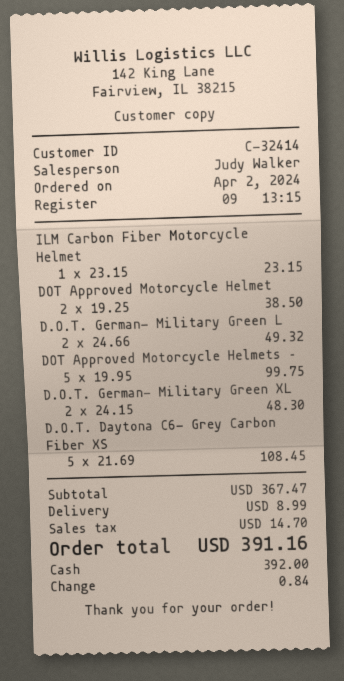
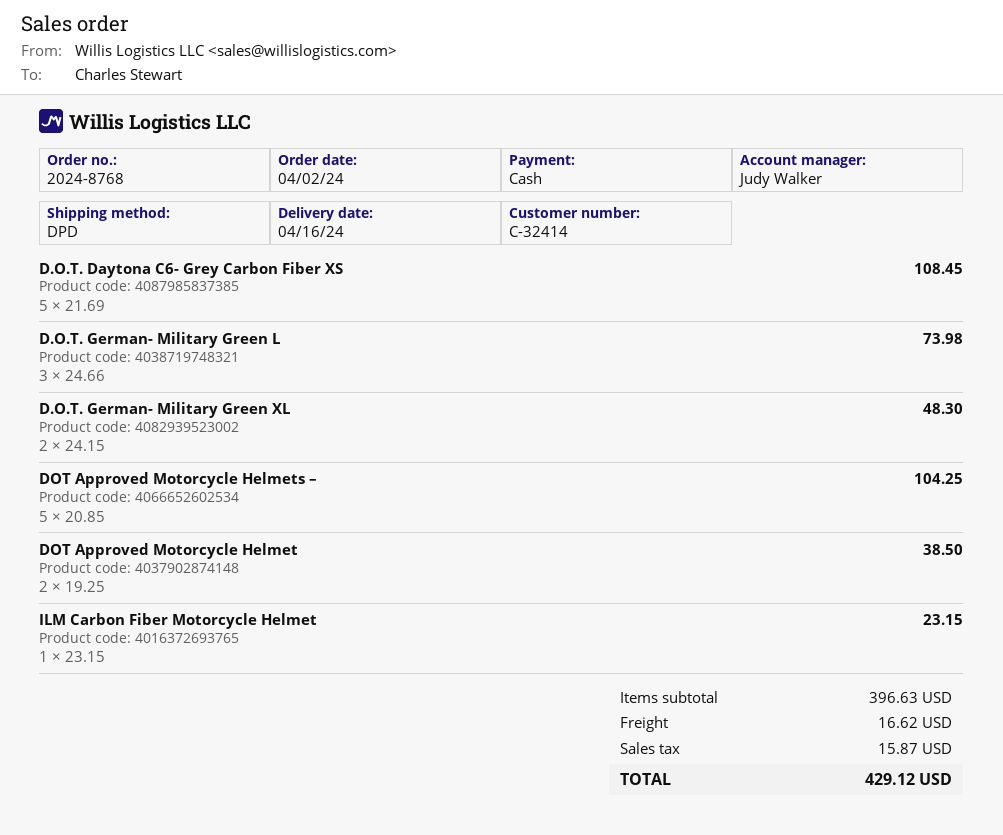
D.O.T. German- Military Green L: 2 x 24.66 = 49.32 -> 3 x 24.66 = 73.98
DOT Approved Motorcycle Helmets –: 5 x 19.95 = 99.75 -> 5 x 20.85 = 104.25
subtotal: 367.47 -> 396.63
shipping: 8.99 -> 16.62
tax: 14.70 -> 15.87
total: 391.16 -> 429.12

